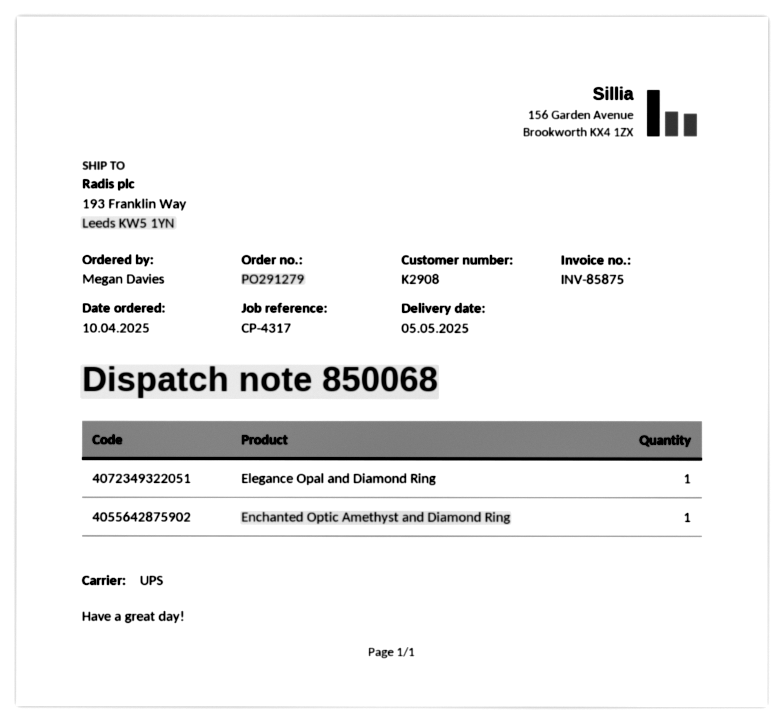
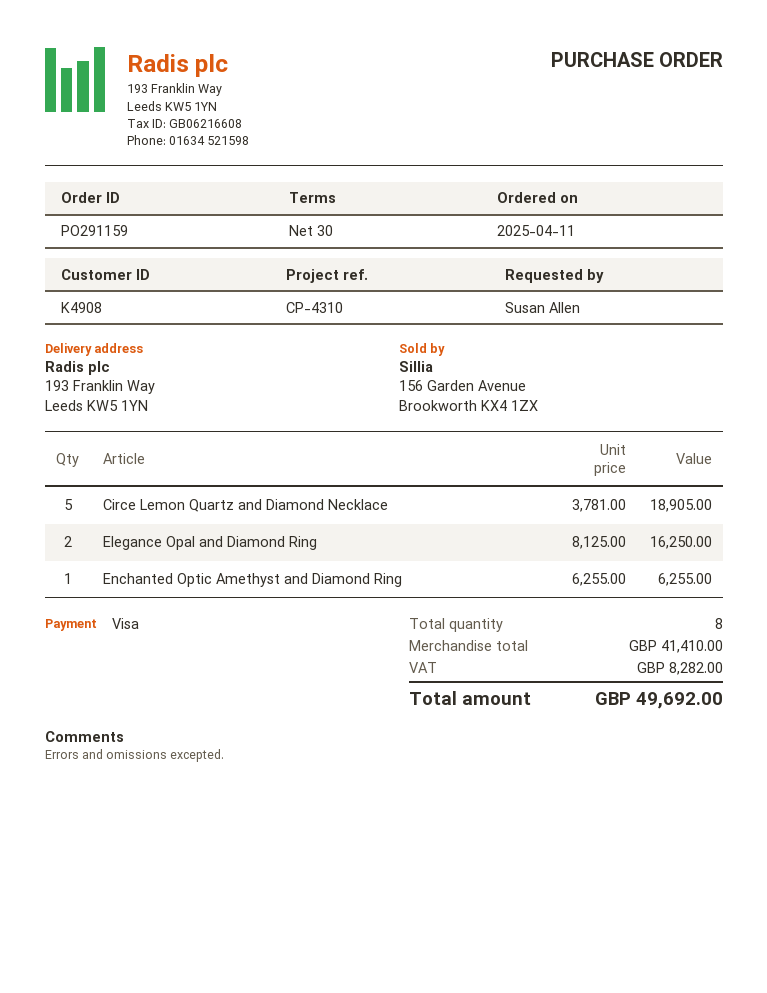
order number: PO291279 -> PO291159
order date: 2025-04-10 -> 2025-04-11
customer number: K2908 -> K4908
reference: CP-4317 -> CP-4310
ordered by: Megan Davies -> Susan Allen
Elegance Opal and Diamond Ring: 1 -> 2
Circe Lemon Quartz and Diamond Necklace: none -> 5

